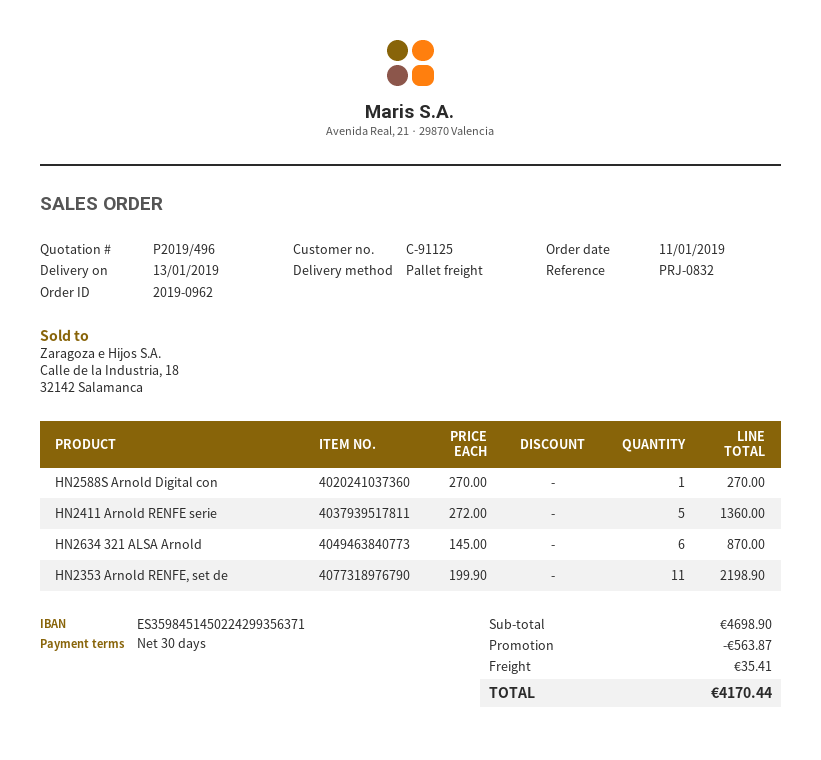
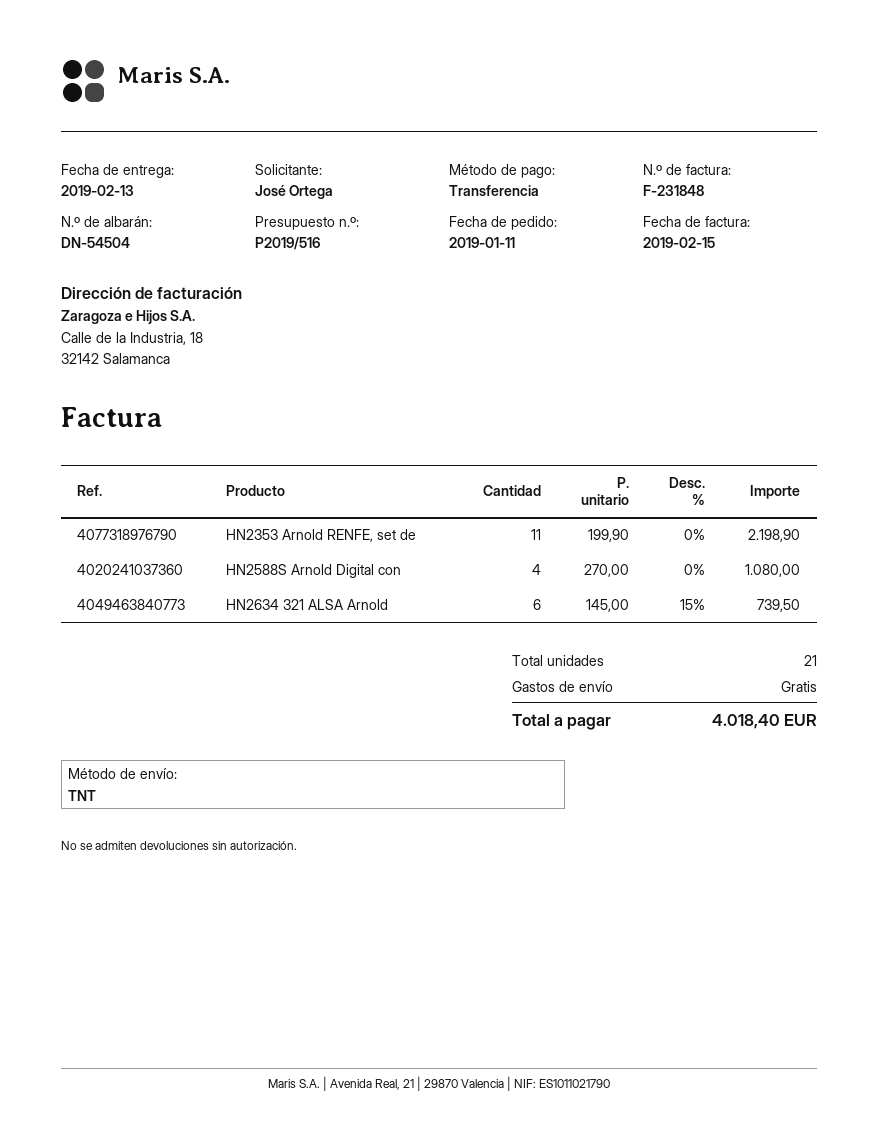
quote number: P2019/496 -> P2019/516
delivery date: 2019-01-13 -> 2019-02-13
shipping method: pallet freight -> TNT
HN2588S Arnold Digital con: 1 x 270.00 = 270.00 -> 4 x 270.00 = 1080.00
HN2411 Arnold RENFE serie: 5 x 272.00 = 1360.00 -> none
HN2634 321 ALSA Arnold: 6 x 145.00 = 870.00 -> 6 x 145.00 - 15% = 739.50
discount: 563.87 -> none
shipping: 35.41 -> 0.00
total: 4170.44 -> 4018.40

